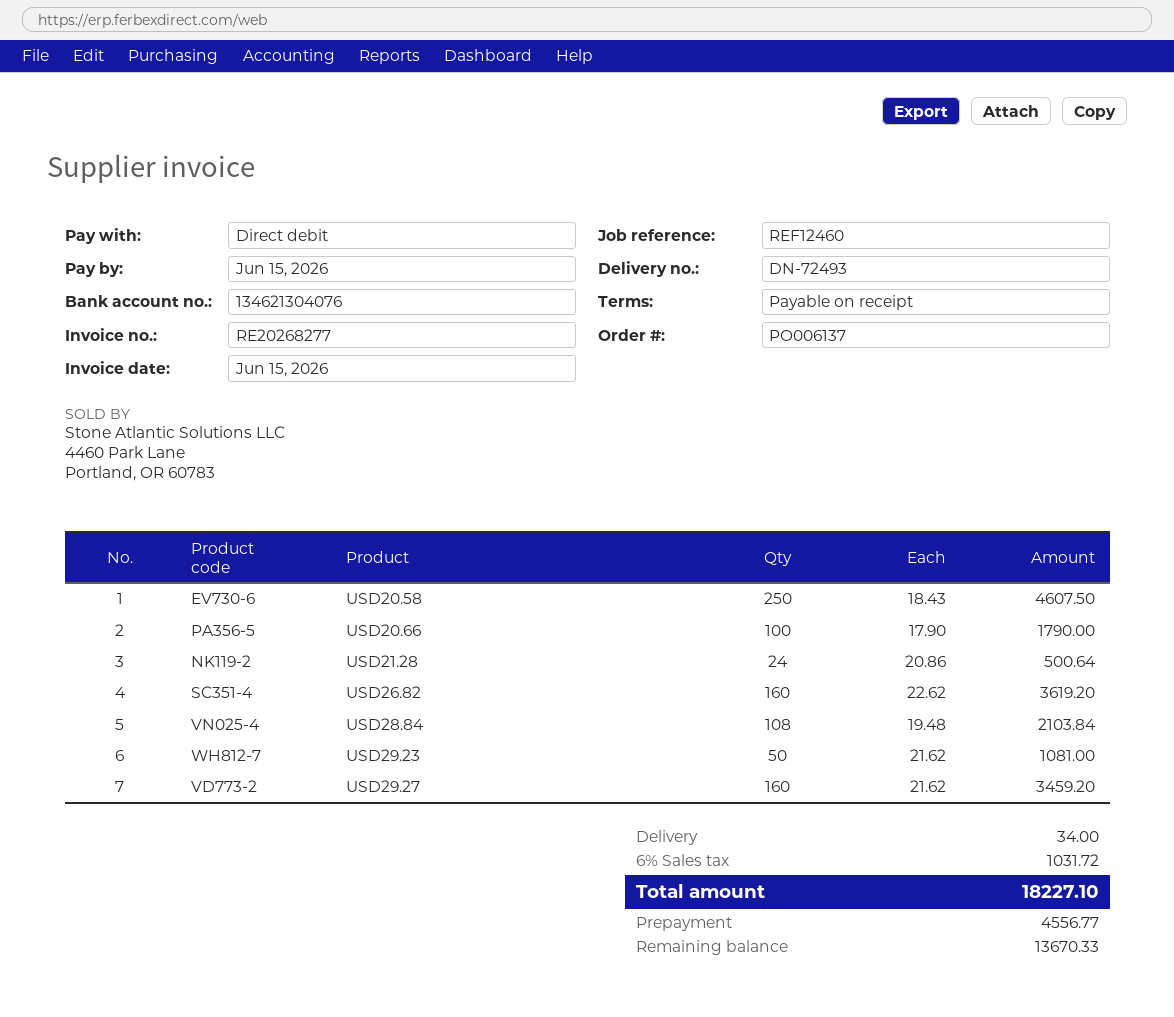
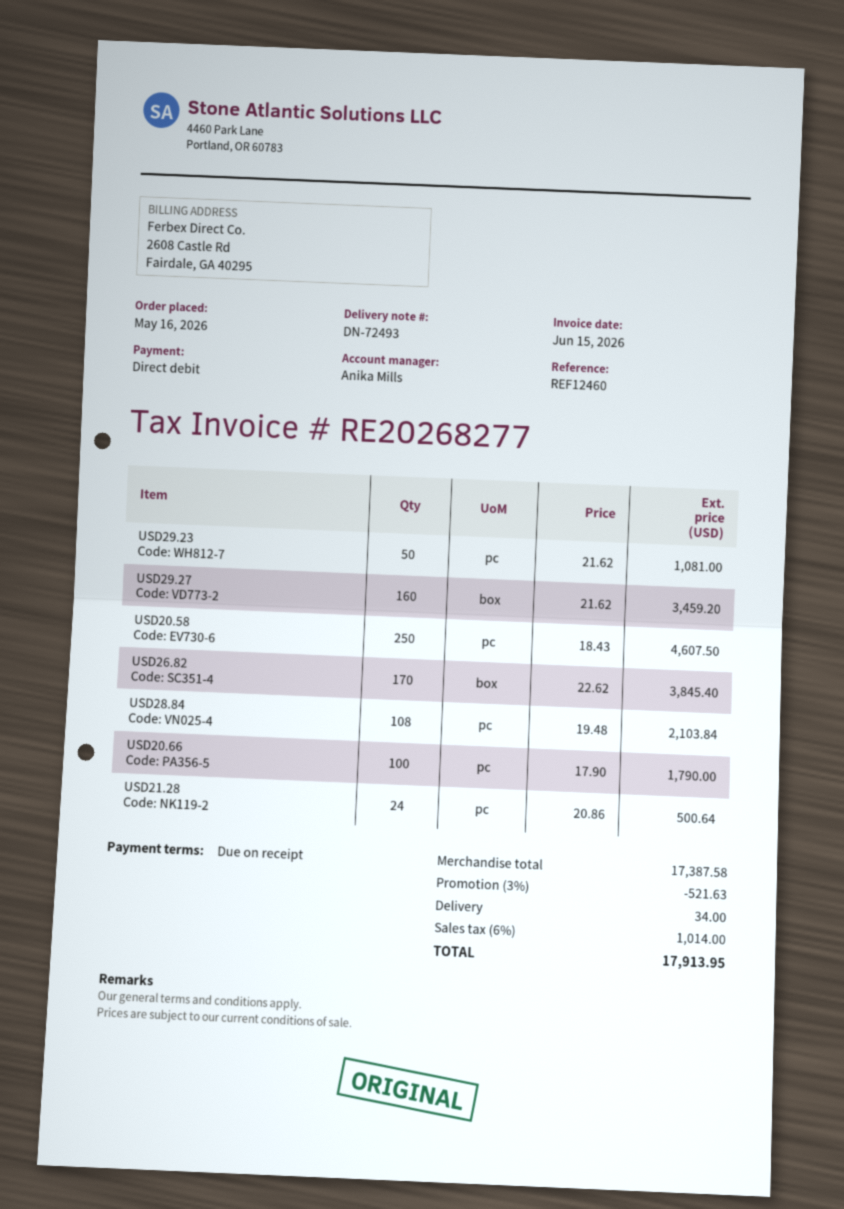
USD26.82: 160 x 22.62 = 3619.20 -> 170 x 22.62 = 3845.40
discount: none -> 3% = 521.63
tax: 6% = 1031.72 -> 6% = 1014.00
total: 18227.10 -> 17913.95

